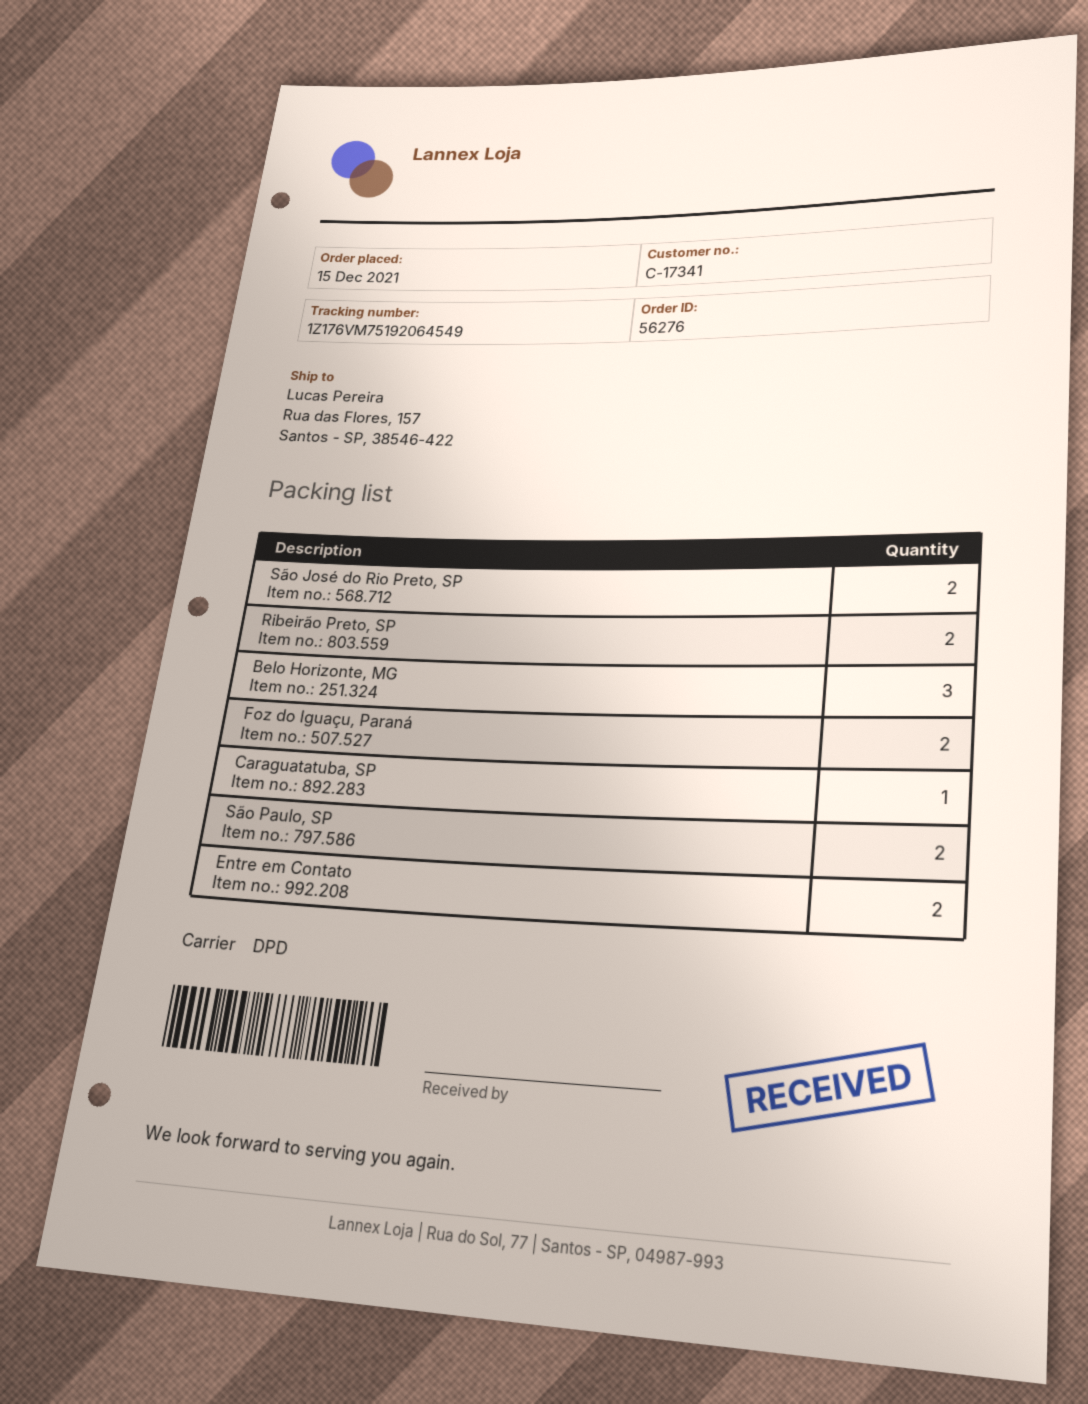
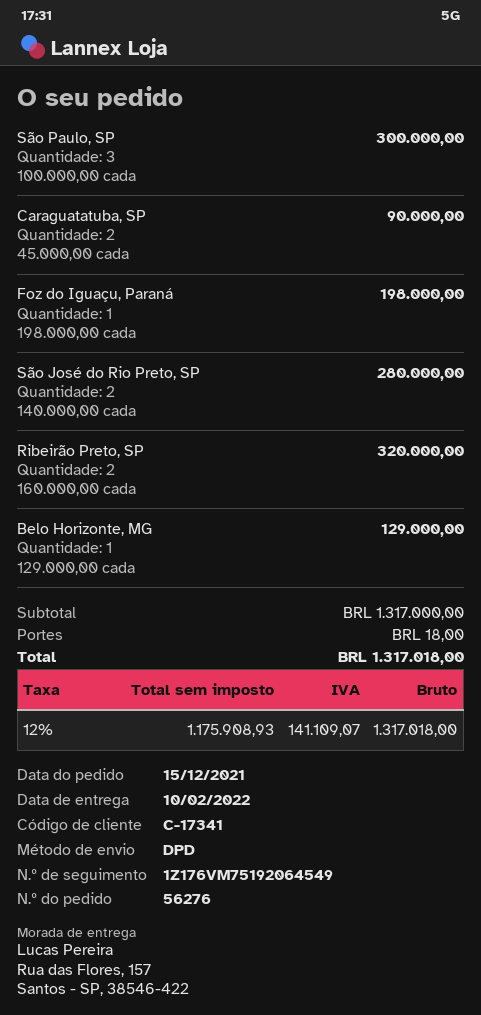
Belo Horizonte, MG: 3 -> 1
Foz do Iguaçu, Paraná: 2 -> 1
Caraguatatuba, SP: 1 -> 2
São Paulo, SP: 2 -> 3
Entre em Contato: 2 -> none

